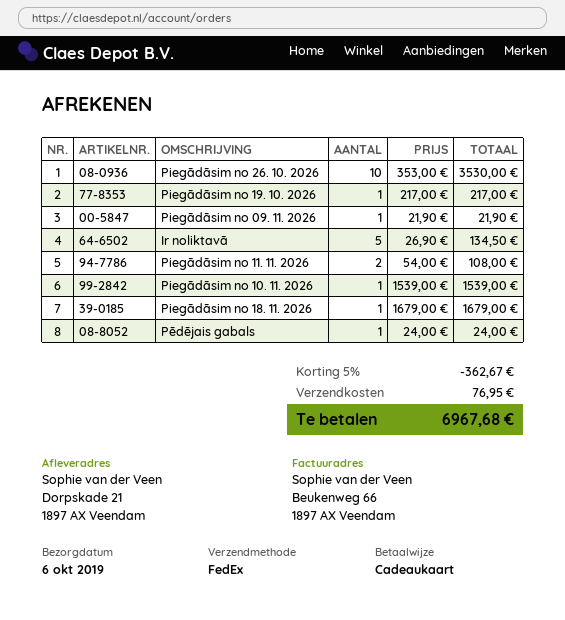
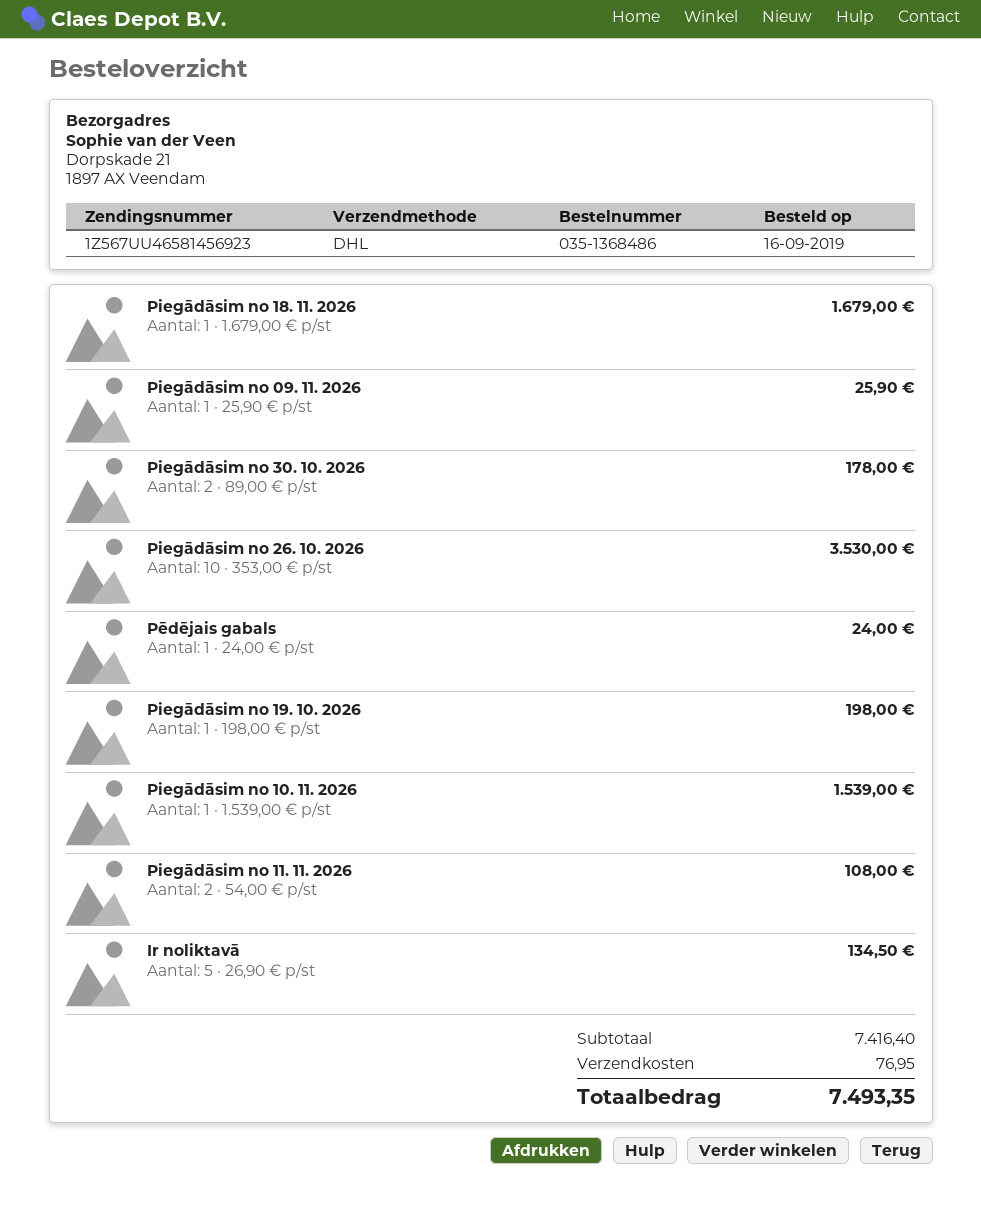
shipping method: FedEx -> DHL
Piegādāsim no 19. 10. 2026: 1 x 217.00 = 217.00 -> 1 x 198.00 = 198.00
Piegādāsim no 09. 11. 2026: 1 x 21.90 = 21.90 -> 1 x 25.90 = 25.90
Piegādāsim no 30. 10. 2026: none -> 2 x 89.00 = 178.00
discount: 5% = 362.67 -> none
total: 6967.68 -> 7493.35

